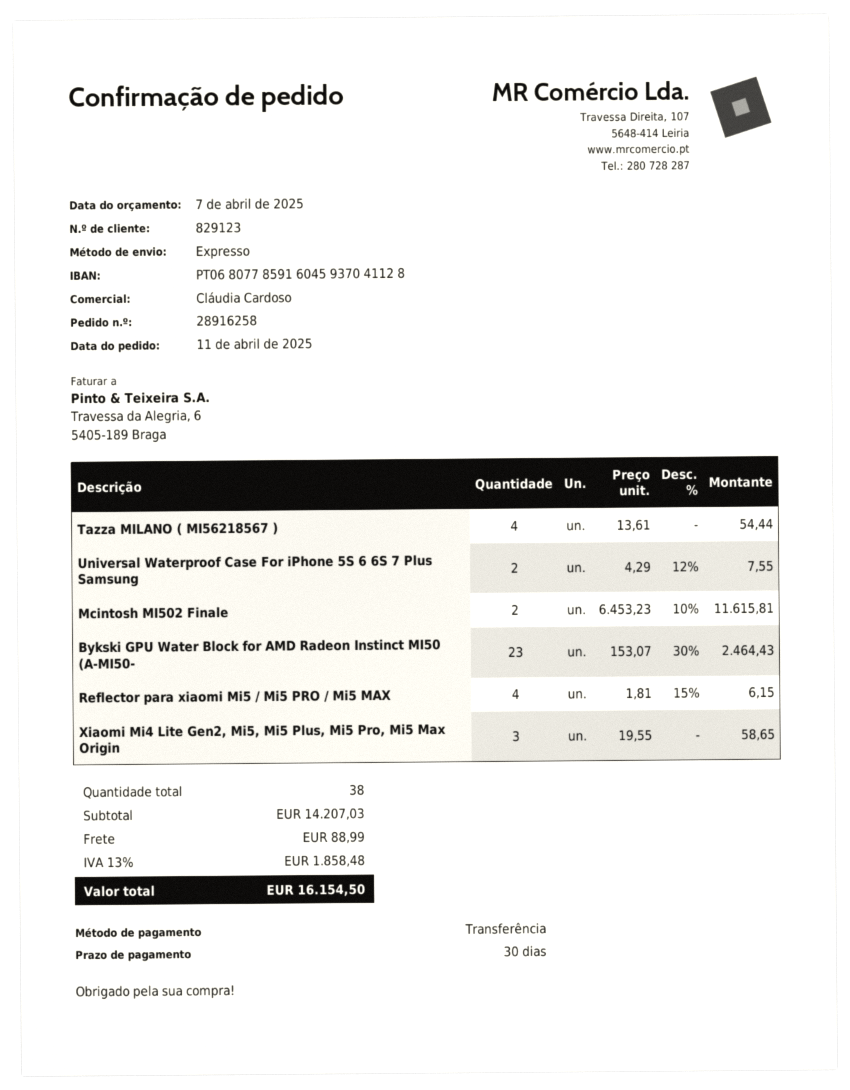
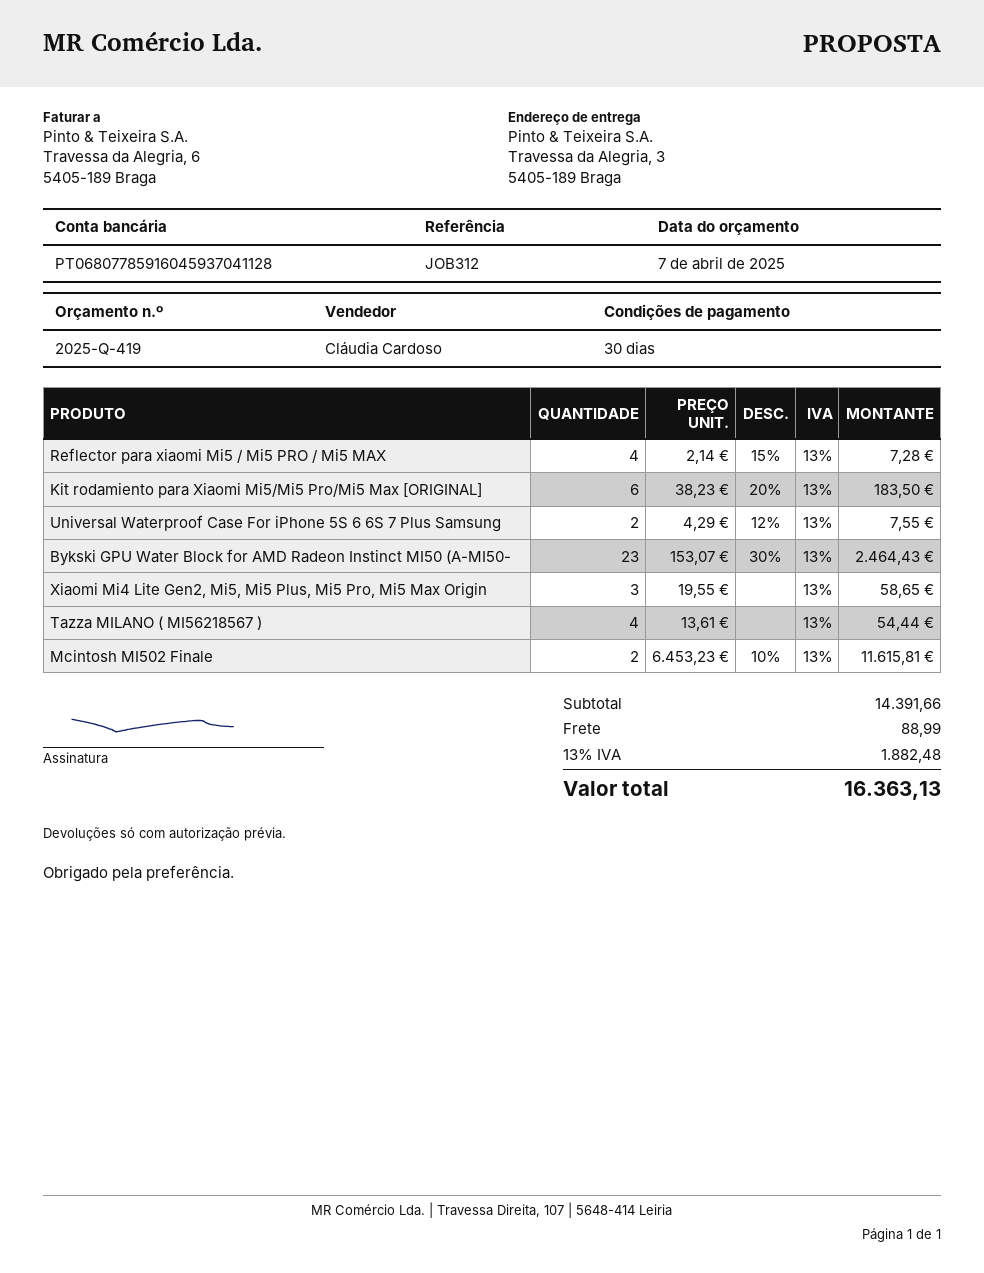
Reflector para xiaomi Mi5 / Mi5 PRO / Mi5 MAX: 4 x 1.81 - 15% = 6.15 -> 4 x 2.14 - 15% = 7.28
Kit rodamiento para Xiaomi Mi5/Mi5 Pro/Mi5 Max [ORIGINAL]: none -> 6 x 38.23 - 20% = 183.50
subtotal: 14207.03 -> 14391.66
tax: 13% = 1858.48 -> 13% = 1882.48
total: 16154.50 -> 16363.13

